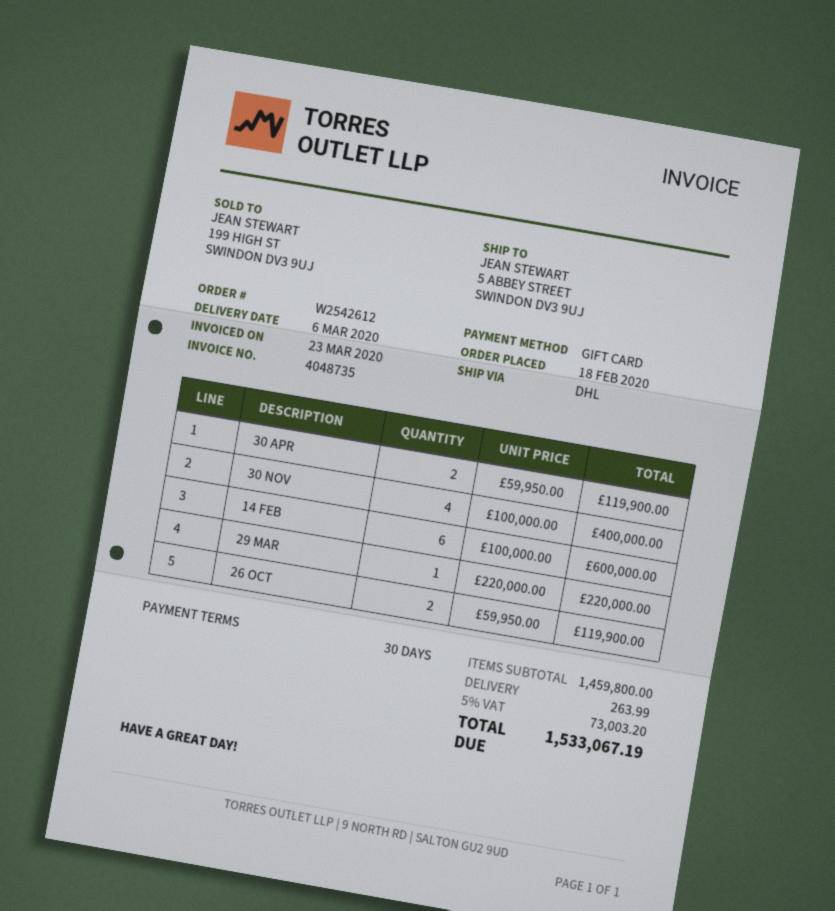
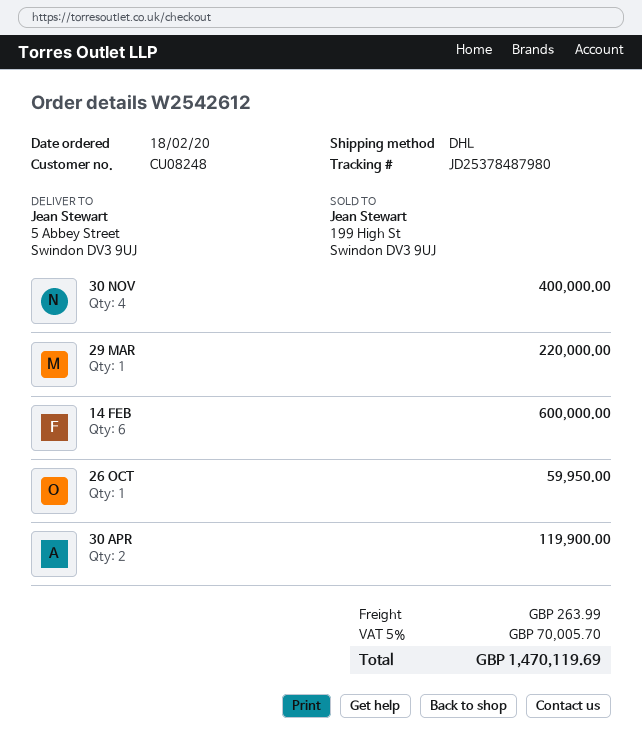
26 OCT: 2 for 119900.00 -> 1 for 59950.00
tax: 5% = 73003.20 -> 5% = 70005.70
total: 1533067.19 -> 1470119.69

